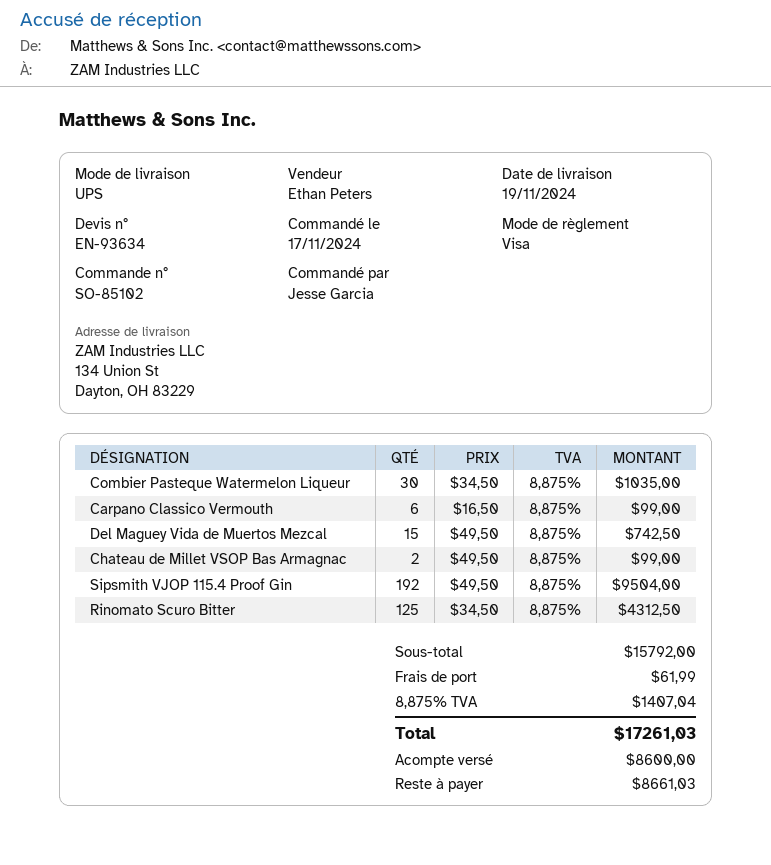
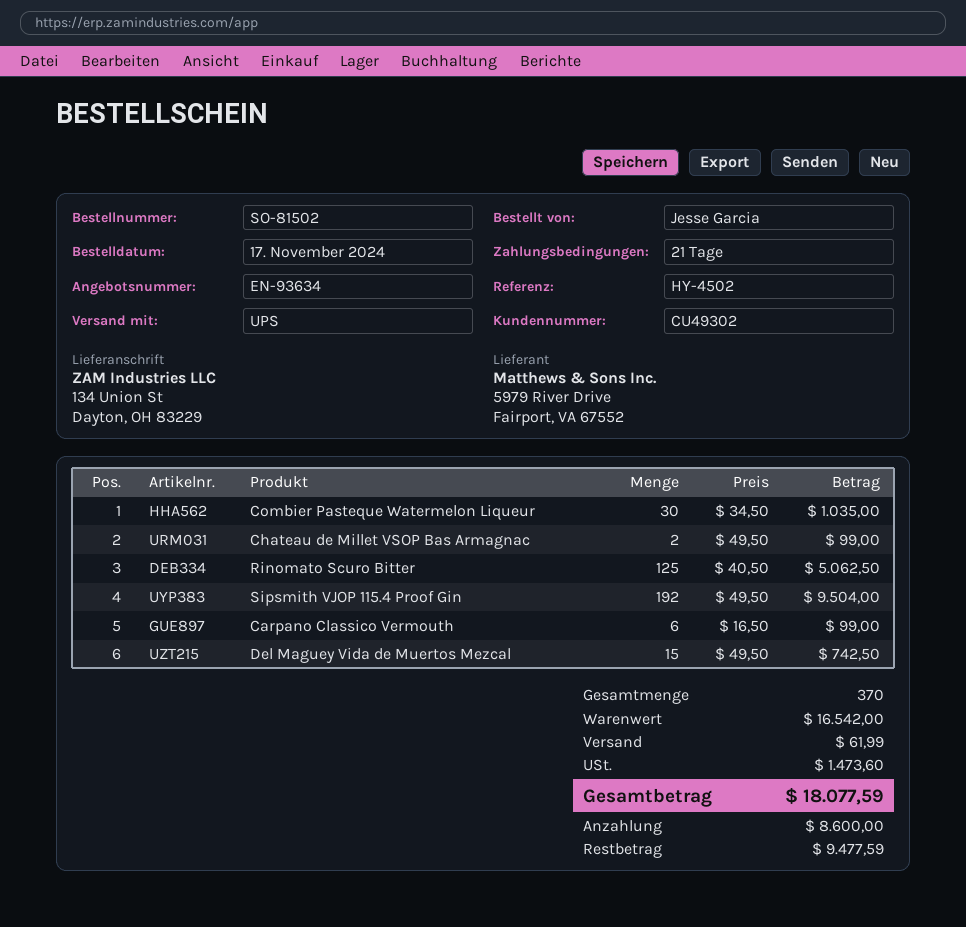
order number: SO-85102 -> SO-81502
Rinomato Scuro Bitter: 125 x 34.50 = 4312.50 -> 125 x 40.50 = 5062.50
subtotal: 15792.00 -> 16542.00
tax: 1407.04 -> 1473.60
total: 17261.03 -> 18077.59
balance: 8661.03 -> 9477.59

